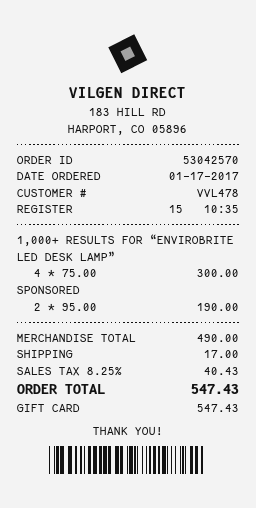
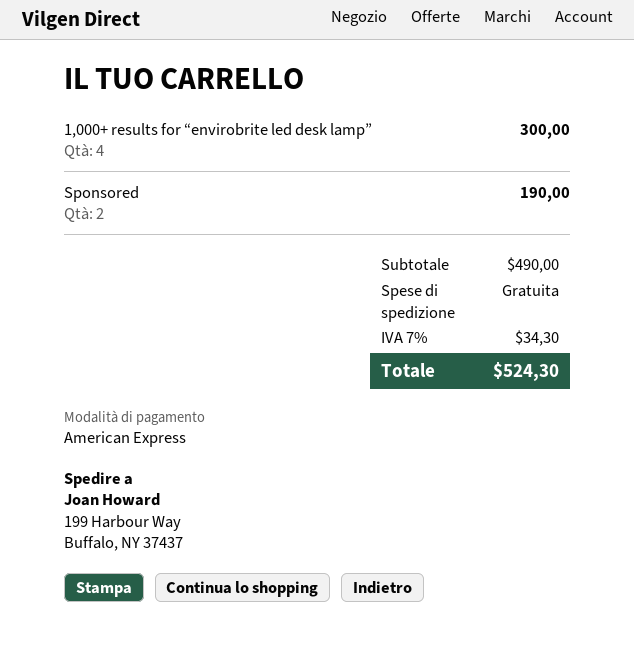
payment method: gift card -> American Express
shipping: 17.00 -> 0.00
tax: 8.25% = 40.43 -> 7% = 34.30
total: 547.43 -> 524.30

